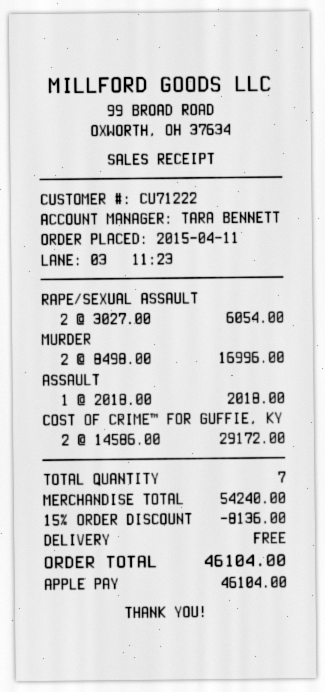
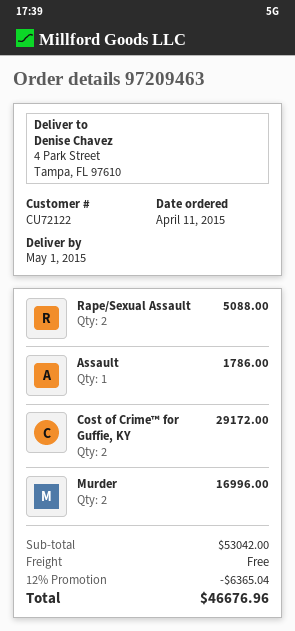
customer number: CU71222 -> CU72122
RAPE/SEXUAL ASSAULT: 2 for 6054.00 -> 2 for 5088.00
ASSAULT: 1 for 2018.00 -> 1 for 1786.00
subtotal: 54240.00 -> 53042.00
discount: 15% = 8136.00 -> 12% = 6365.04
total: 46104.00 -> 46676.96

